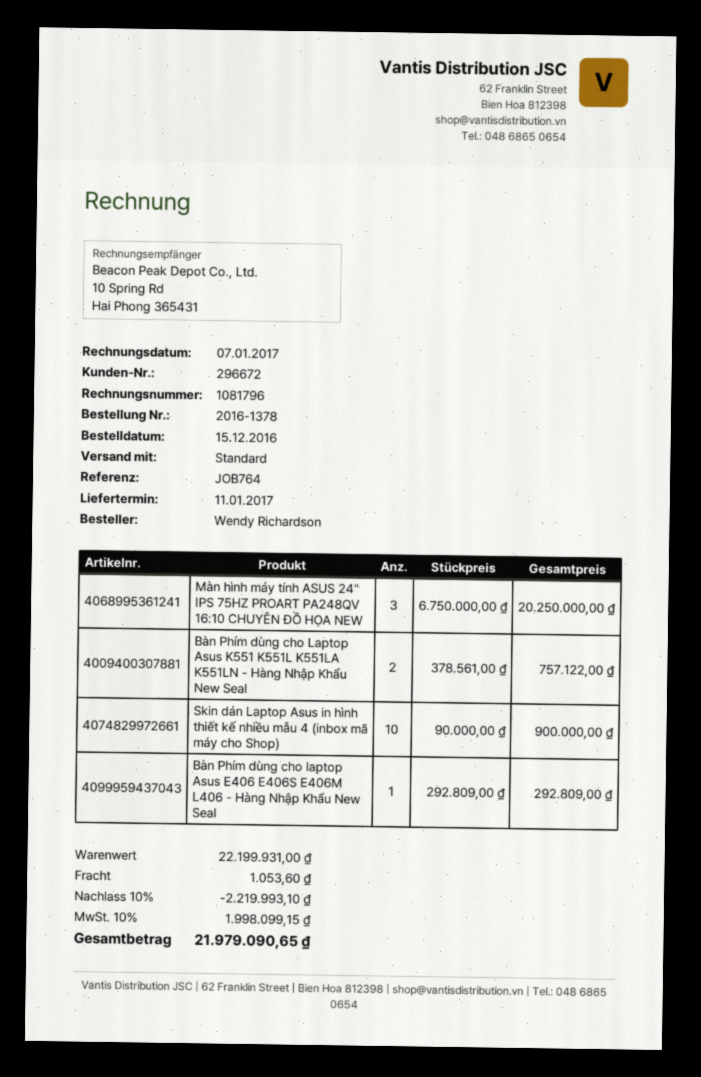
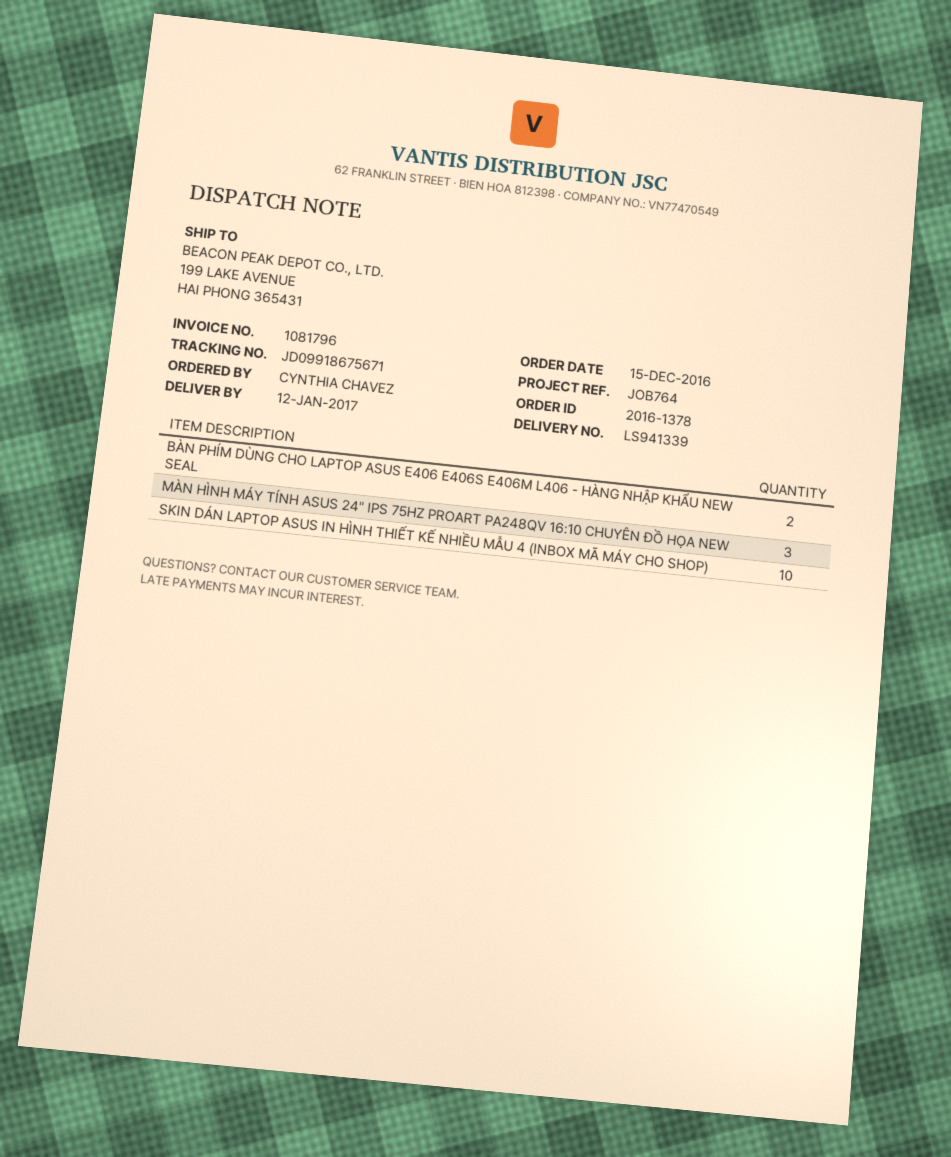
delivery date: 2017-01-11 -> 2017-01-12
ordered by: Wendy Richardson -> CYNTHIA CHAVEZ
Bàn Phím dùng cho Laptop Asus K551 K551L K551LA K551LN - Hàng Nhập Khẩu New Seal: 2 -> none
Bàn Phím dùng cho laptop Asus E406 E406S E406M L406 - Hàng Nhập Khẩu New Seal: 1 -> 2

